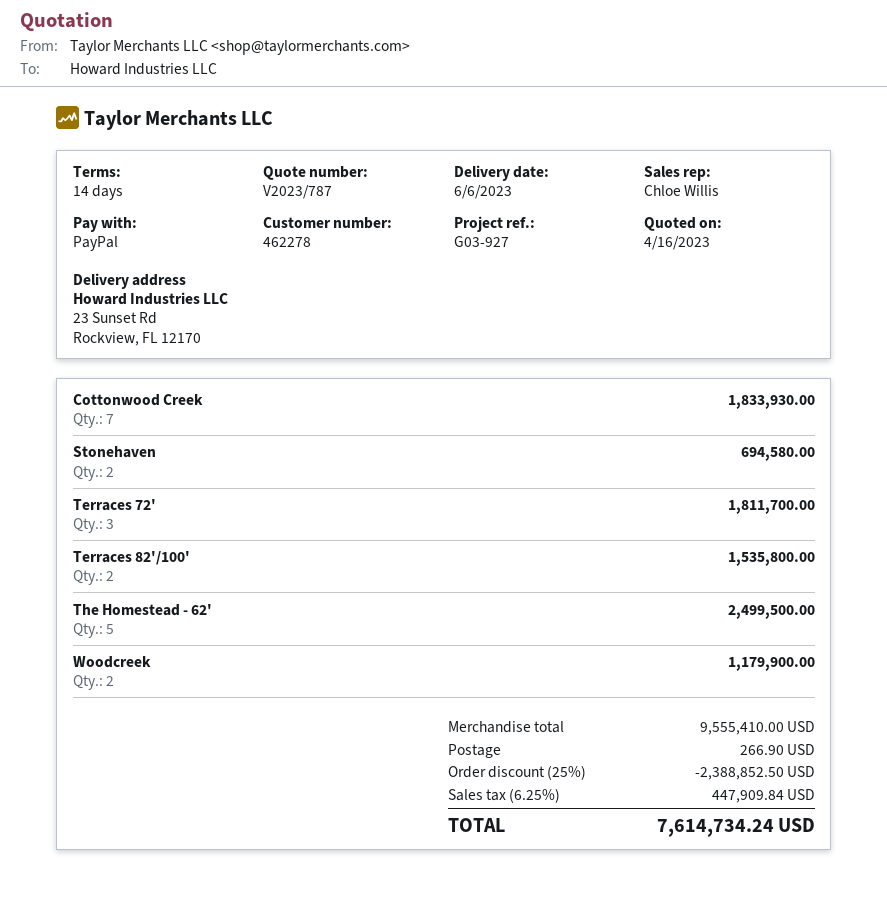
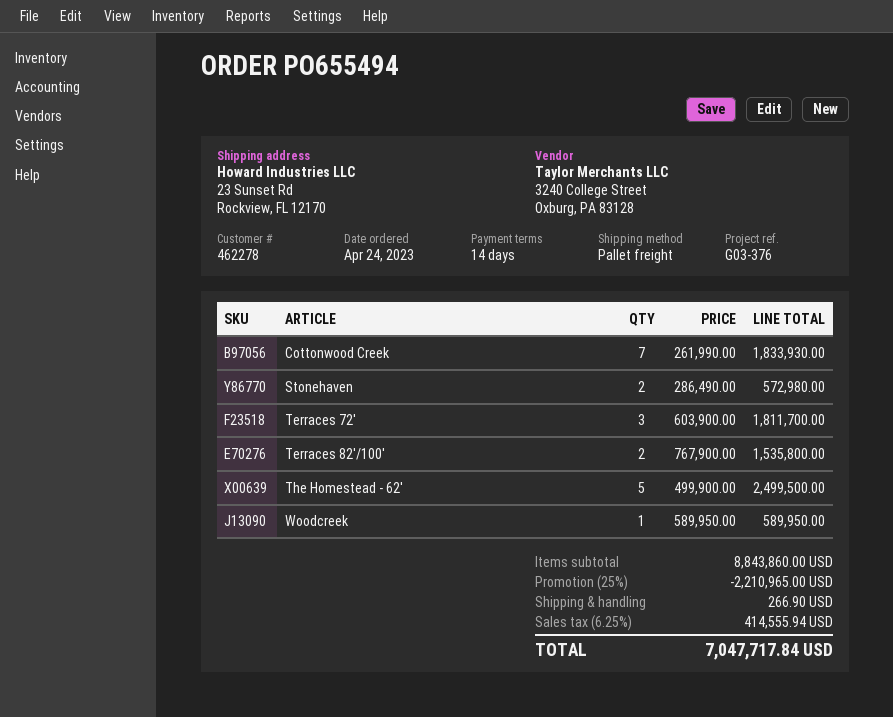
reference: G03-927 -> G03-376
Stonehaven: 2 for 694580.00 -> 2 for 572980.00
Woodcreek: 2 for 1179900.00 -> 1 for 589950.00
subtotal: 9555410.00 -> 8843860.00
discount: 25% = 2388852.50 -> 25% = 2210965.00
tax: 6.25% = 447909.84 -> 6.25% = 414555.94
total: 7614734.24 -> 7047717.84

